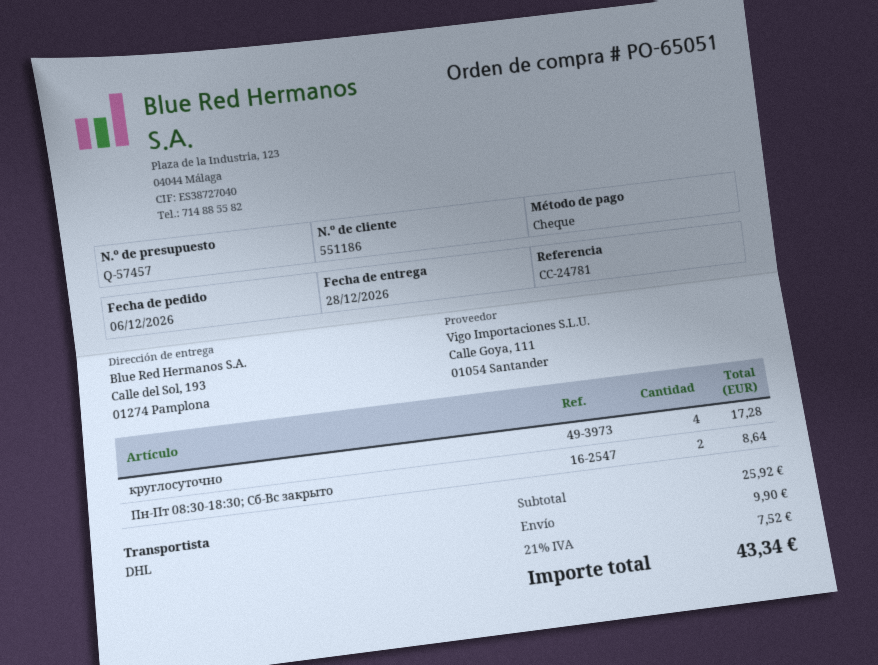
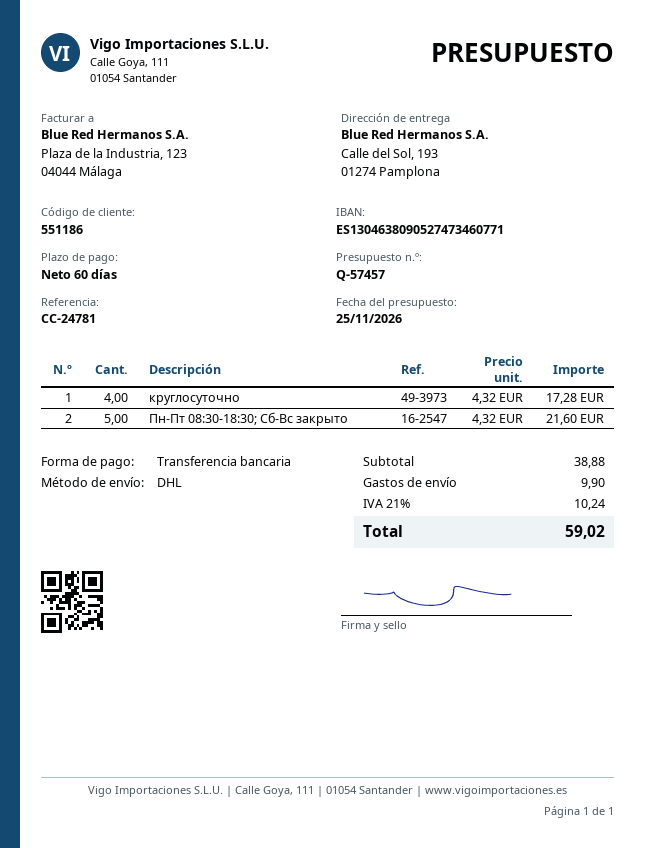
payment method: cheque -> bank transfer
Пн-Пт 08:30-18:30; Сб-Вс закрыто: 2 for 8.64 -> 5 for 21.60
subtotal: 25.92 -> 38.88
tax: 21% = 7.52 -> 21% = 10.24
total: 43.34 -> 59.02

